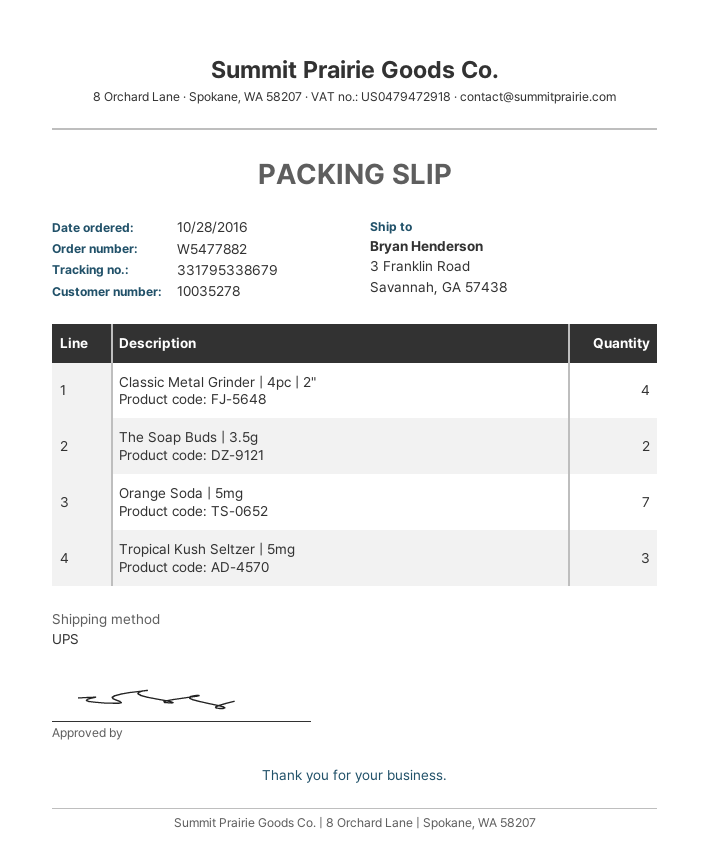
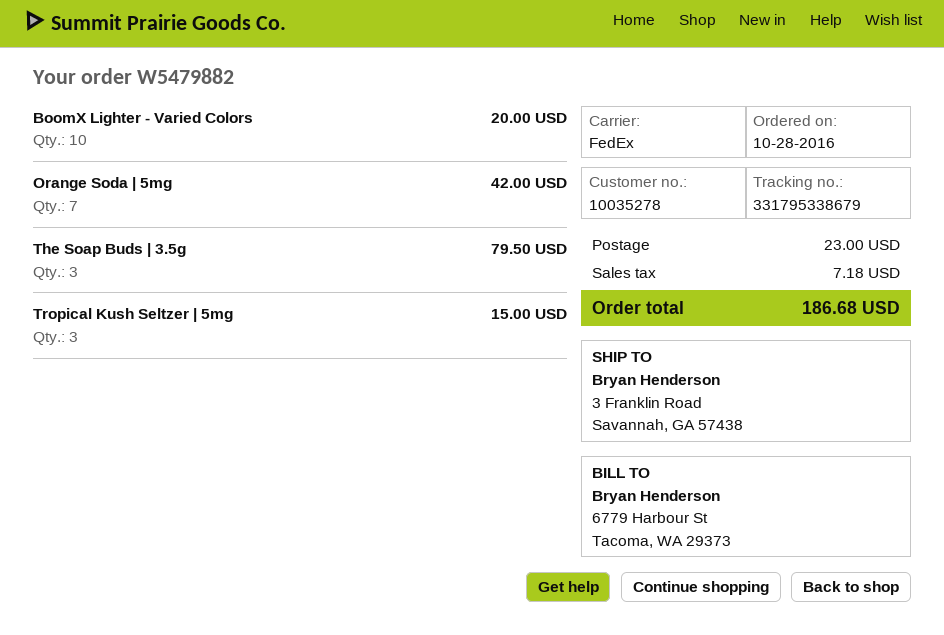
order number: W5477882 -> W5479882
shipping method: UPS -> FedEx
Classic Metal Grinder | 4pc | 2": 4 -> none
The Soap Buds | 3.5g: 2 -> 3
BoomX Lighter - Varied Colors: none -> 10

